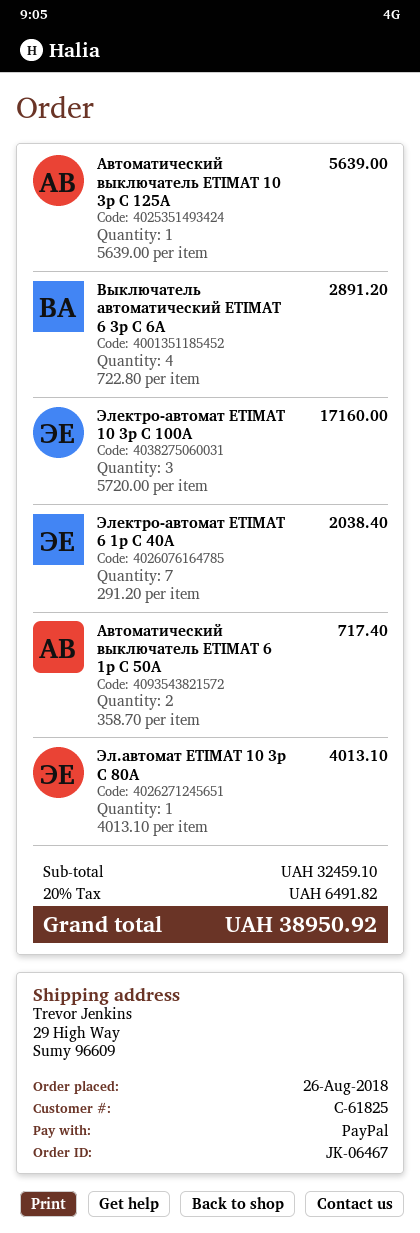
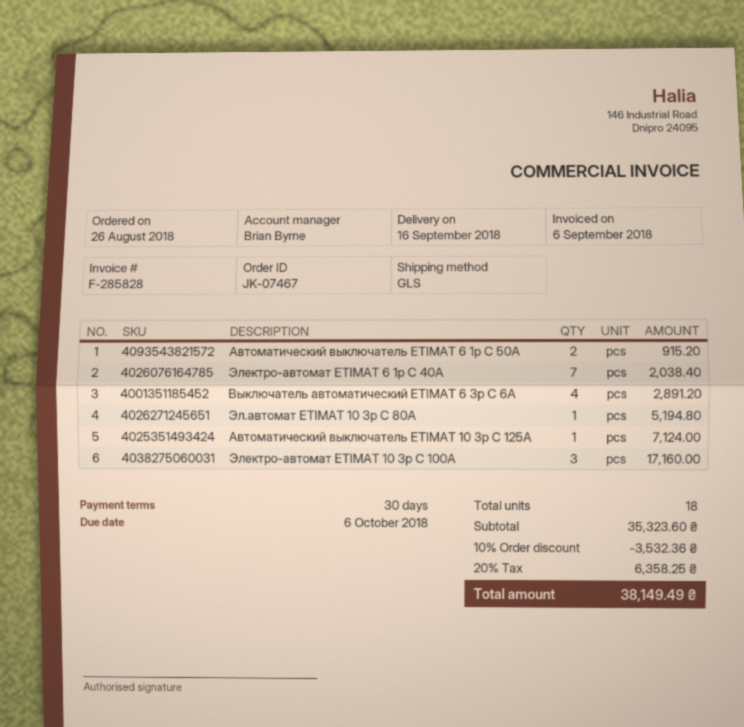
order number: JK-06467 -> JK-07467
Автоматический выключатель ETIMAT 10 3p С 125А: 1 for 5639.00 -> 1 for 7124.00
Автоматический выключатель ETIMAT 6 1p С 50А: 2 for 717.40 -> 2 for 915.20
Эл.автомат ETIMAT 10 3p С 80А: 1 for 4013.10 -> 1 for 5194.80
subtotal: 32459.10 -> 35323.60
discount: none -> 10% = 3532.36
tax: 20% = 6491.82 -> 20% = 6358.25
total: 38950.92 -> 38149.49

